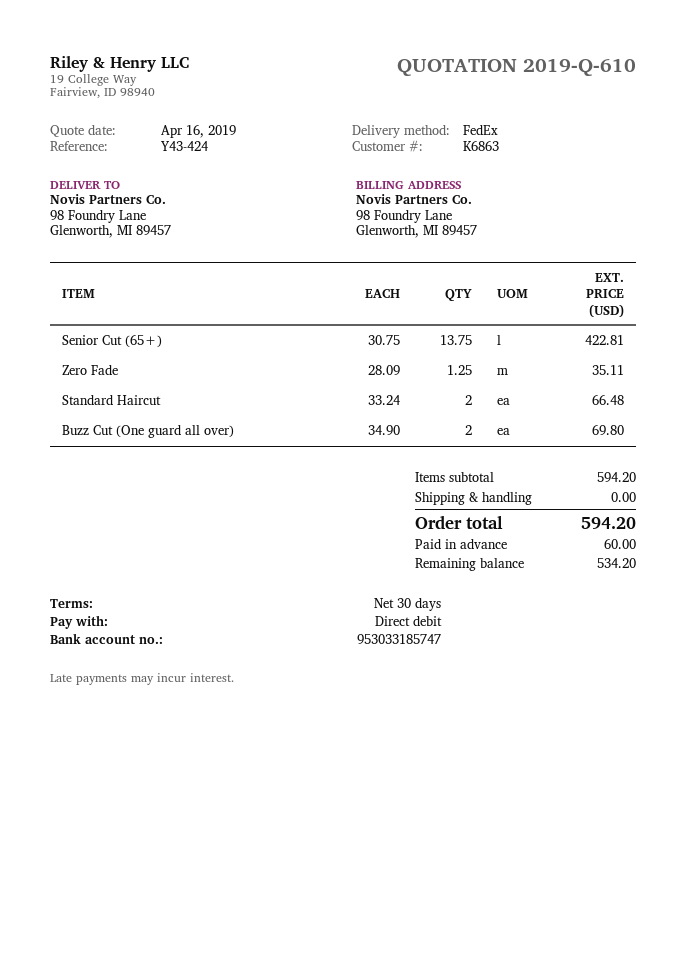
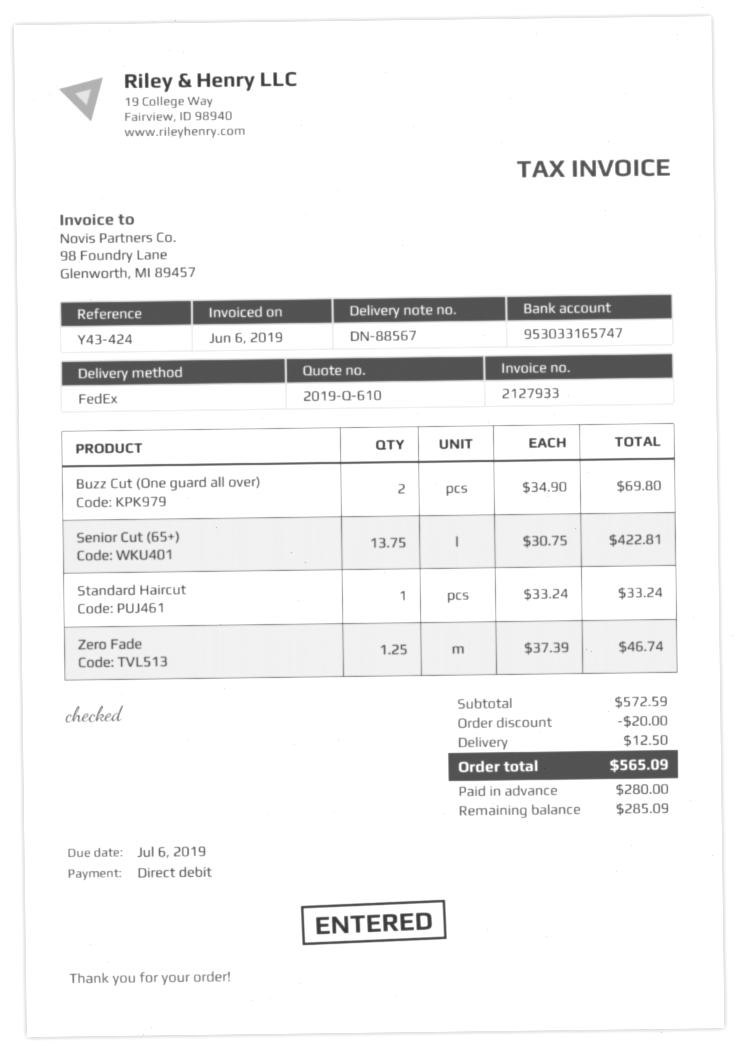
bank account: 953033185747 -> 953033165747
Zero Fade: 1.25 x 28.09 = 35.11 -> 1.25 x 37.39 = 46.74
Standard Haircut: 2 x 33.24 = 66.48 -> 1 x 33.24 = 33.24
subtotal: 594.20 -> 572.59
discount: none -> 20.00
shipping: 0.00 -> 12.50
total: 594.20 -> 565.09
deposit: 60.00 -> 280.00
balance: 534.20 -> 285.09

